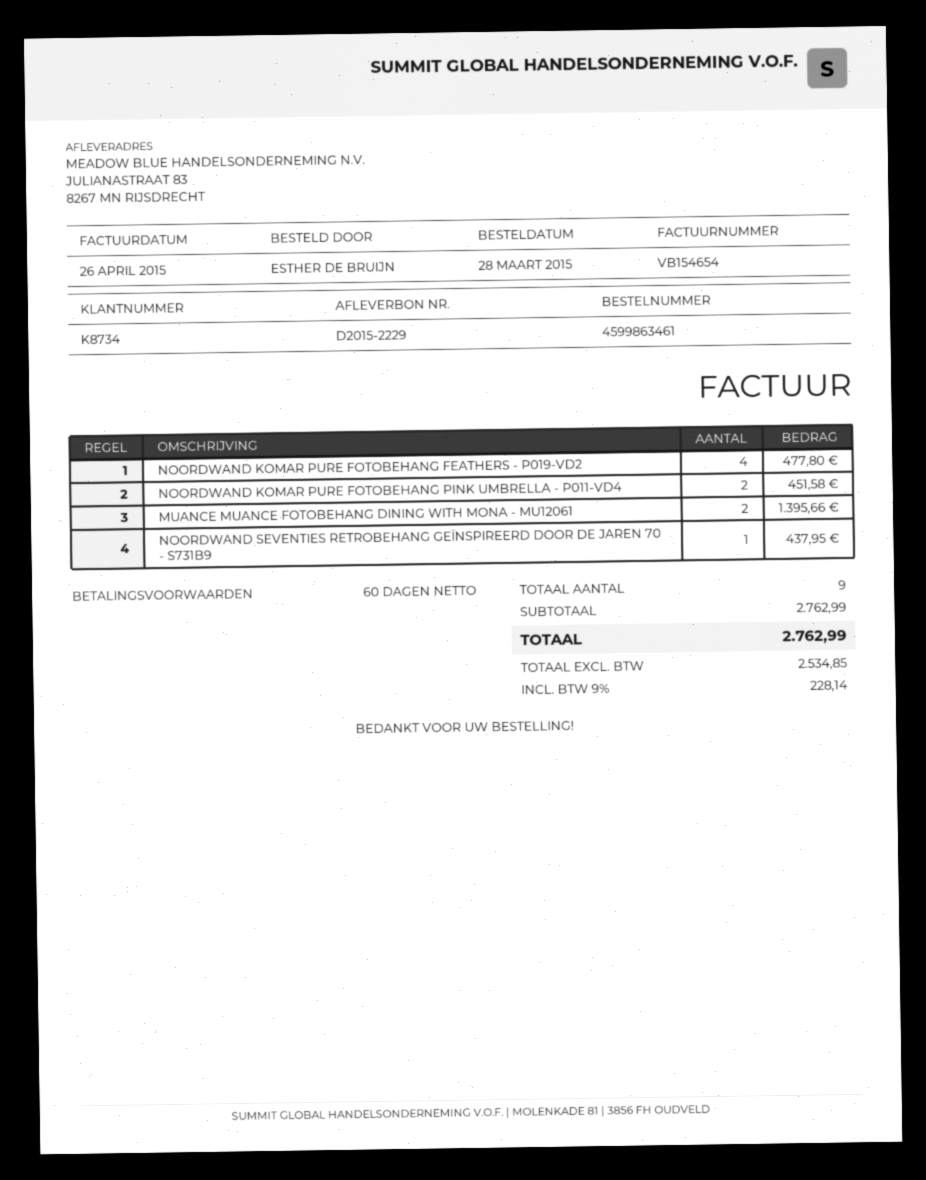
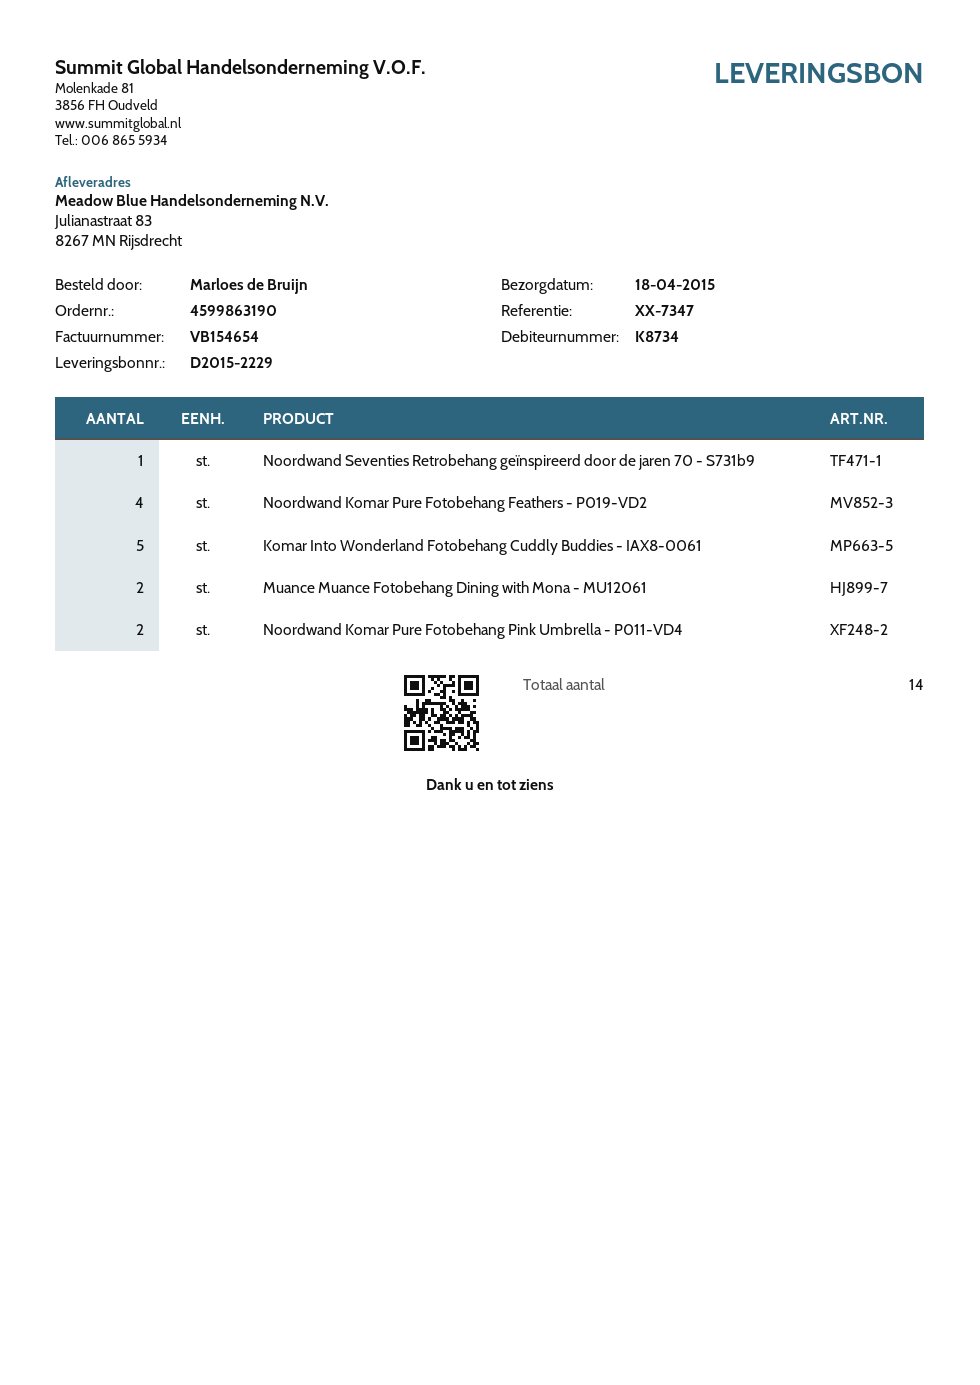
order number: 4599863461 -> 4599863190
ordered by: ESTHER DE BRUIJN -> Marloes de Bruijn
Komar Into Wonderland Fotobehang Cuddly Buddies - IAX8-0061: none -> 5
total quantity: 9 -> 14

